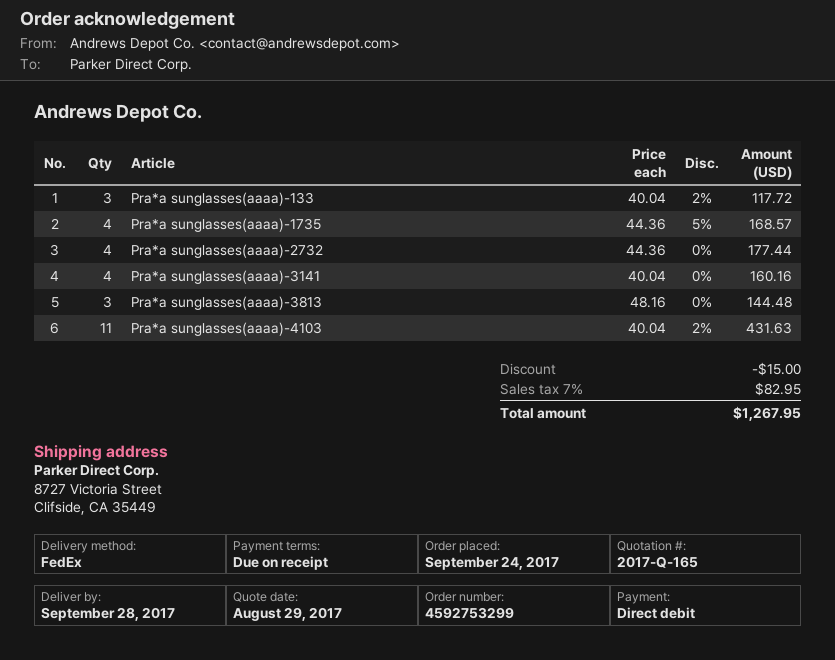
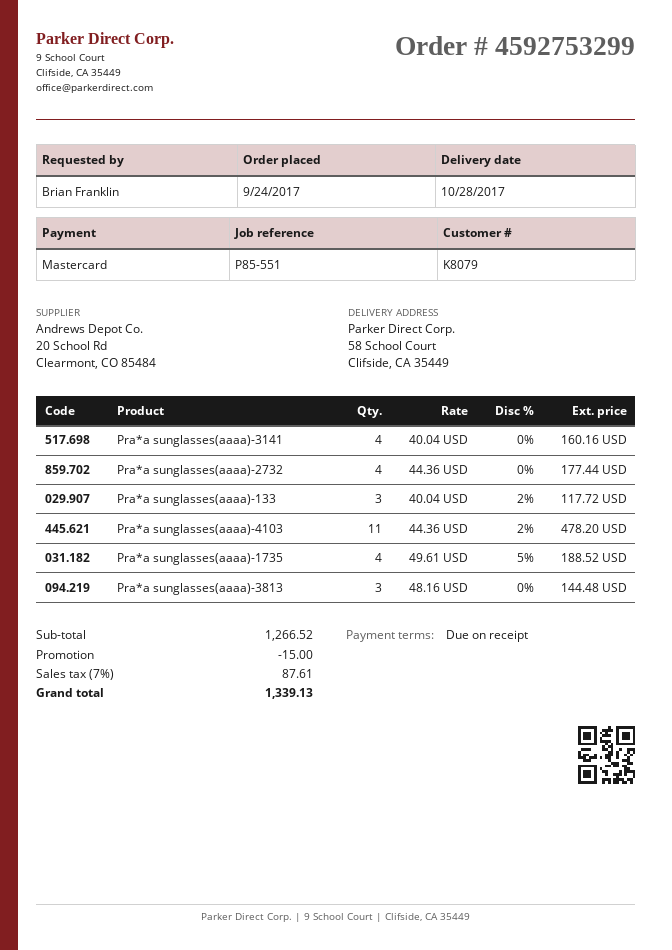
delivery date: 2017-09-28 -> 2017-10-28
payment method: direct debit -> Mastercard
ship to: 8727 Victoria Street, Clifside, CA 35449 -> 58 School Court, Clifside, CA 35449
Pra*a sunglasses(aaaa)-1735: 4 x 44.36 - 5% = 168.57 -> 4 x 49.61 - 5% = 188.52
Pra*a sunglasses(aaaa)-4103: 11 x 40.04 - 2% = 431.63 -> 11 x 44.36 - 2% = 478.20
tax: 7% = 82.95 -> 7% = 87.61
total: 1267.95 -> 1339.13

